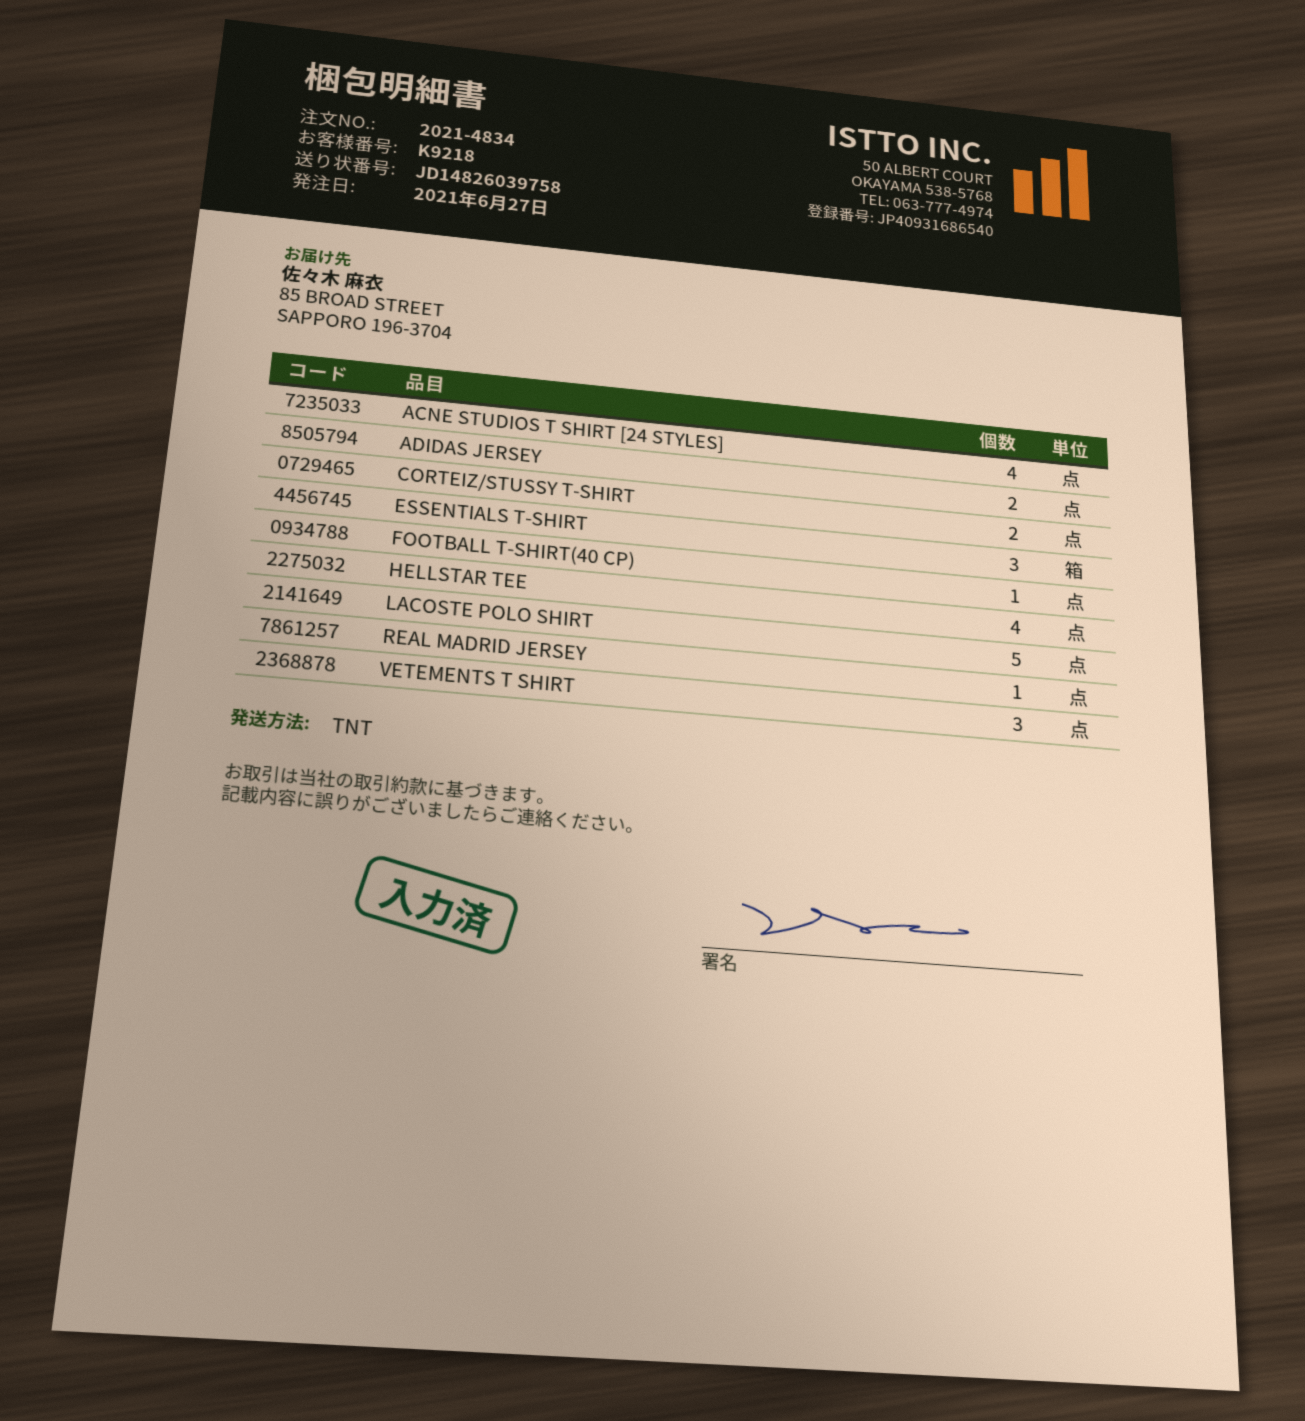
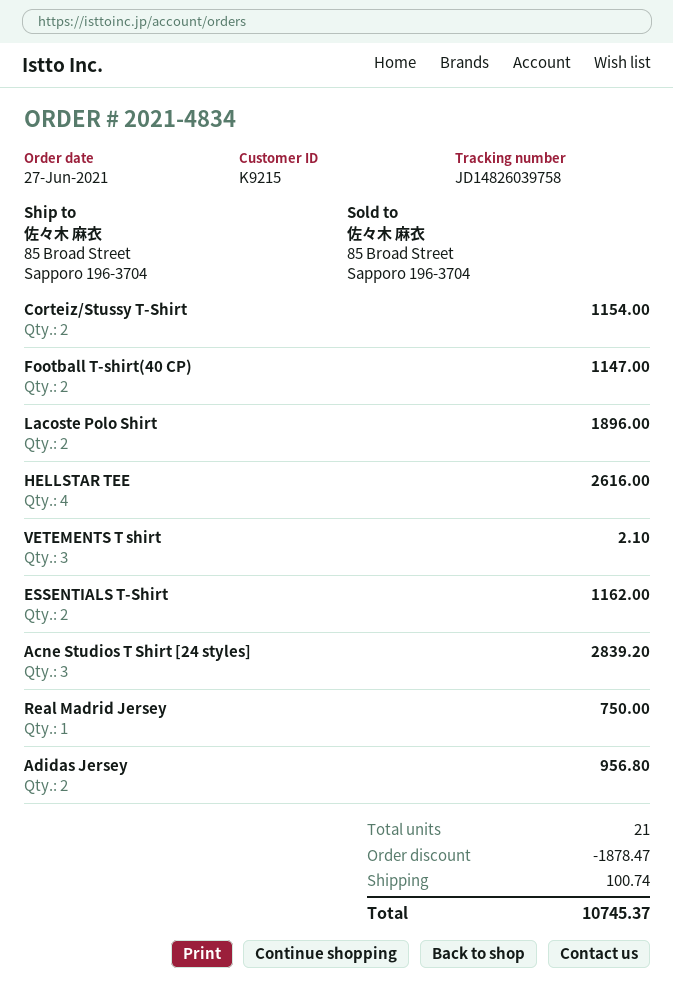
customer number: K9218 -> K9215
ACNE STUDIOS T SHIRT [24 STYLES]: 4 -> 3
ESSENTIALS T-SHIRT: 3 -> 2
FOOTBALL T-SHIRT(40 CP): 1 -> 2
LACOSTE POLO SHIRT: 5 -> 2

